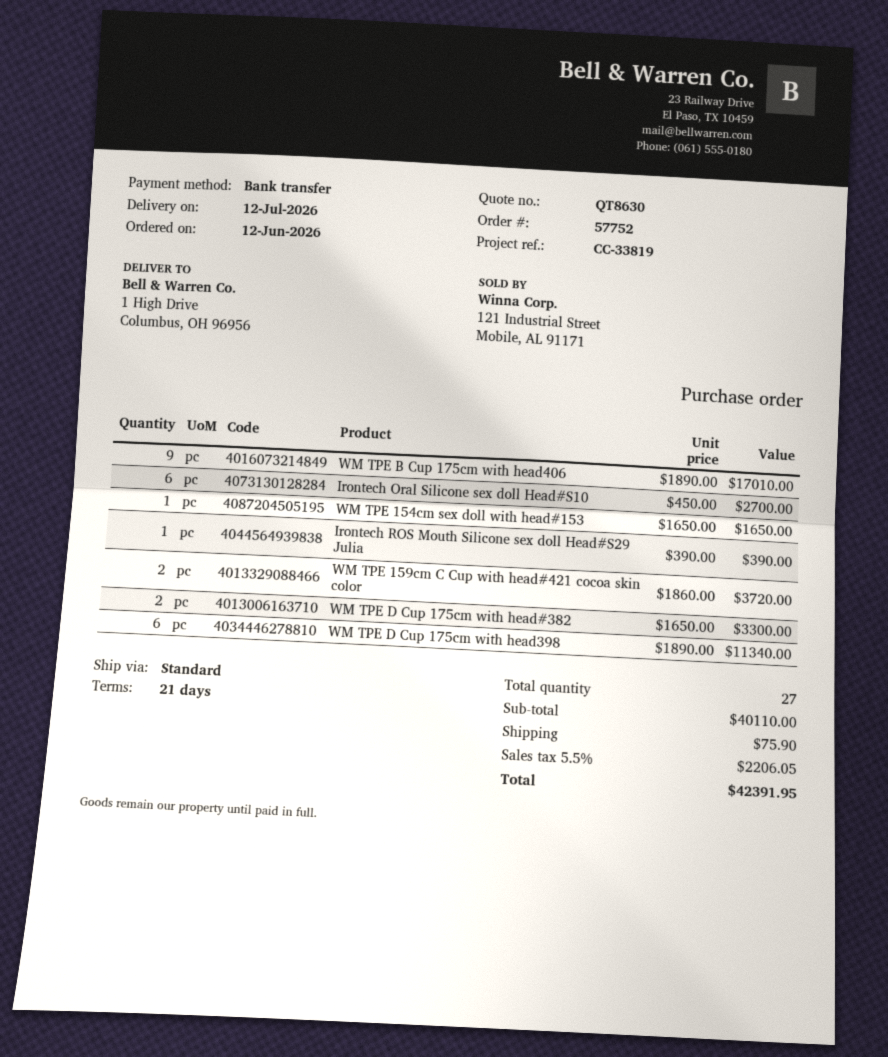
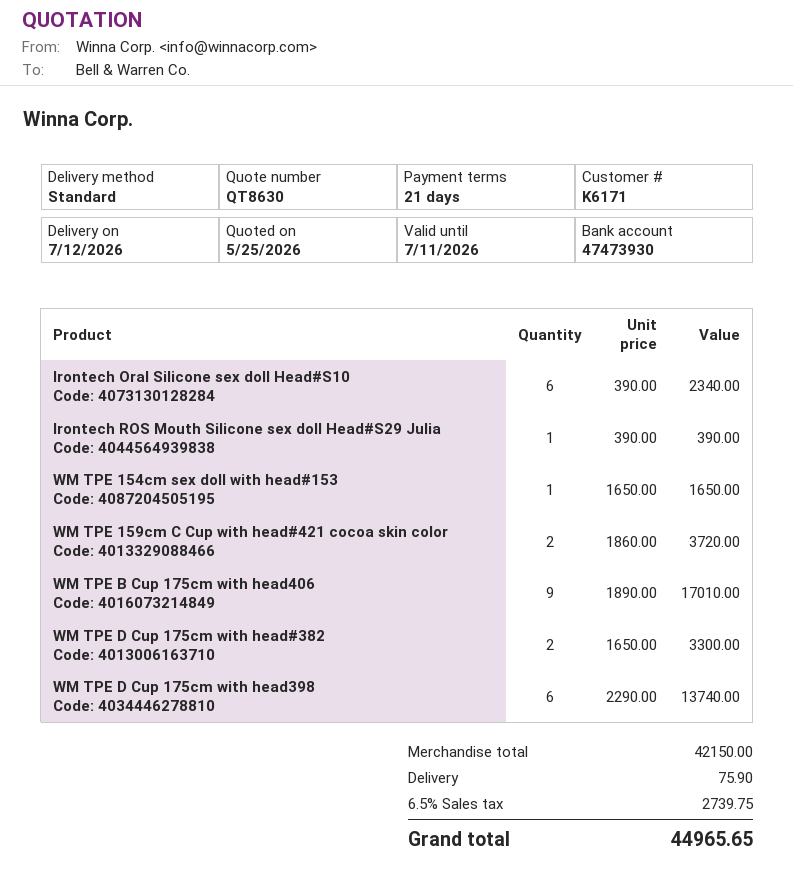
Irontech Oral Silicone sex doll Head#S10: 6 x 450.00 = 2700.00 -> 6 x 390.00 = 2340.00
WM TPE D Cup 175cm with head398: 6 x 1890.00 = 11340.00 -> 6 x 2290.00 = 13740.00
subtotal: 40110.00 -> 42150.00
tax: 5.5% = 2206.05 -> 6.5% = 2739.75
total: 42391.95 -> 44965.65

